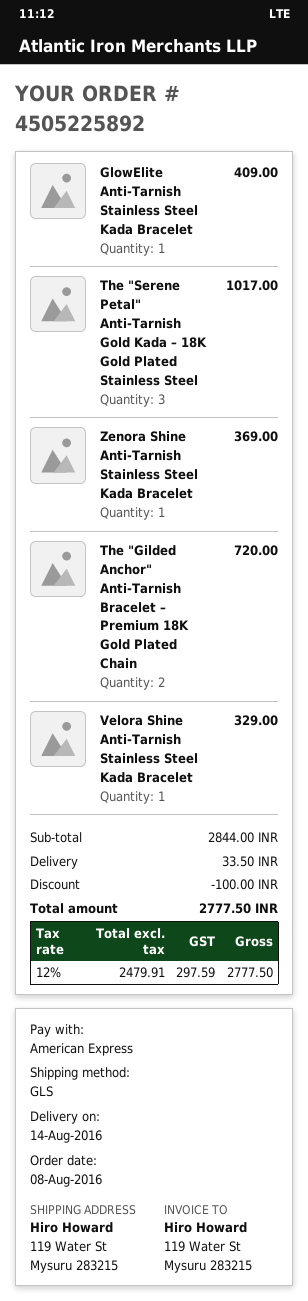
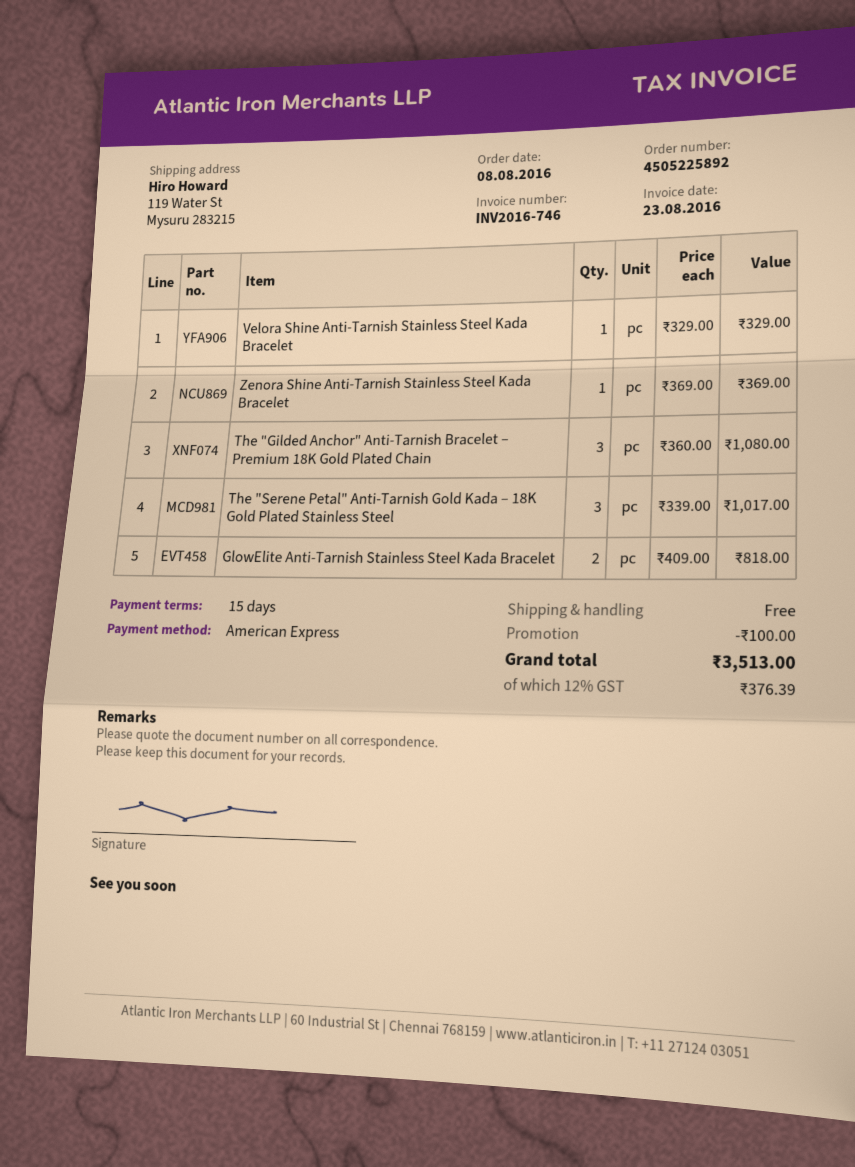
GlowElite Anti-Tarnish Stainless Steel Kada Bracelet: 1 for 409.00 -> 2 for 818.00
The "Gilded Anchor" Anti-Tarnish Bracelet – Premium 18K Gold Plated Chain: 2 for 720.00 -> 3 for 1080.00
shipping: 33.50 -> 0.00
tax: 12% = 297.59 -> 12% = 376.39
total: 2777.50 -> 3513.00

